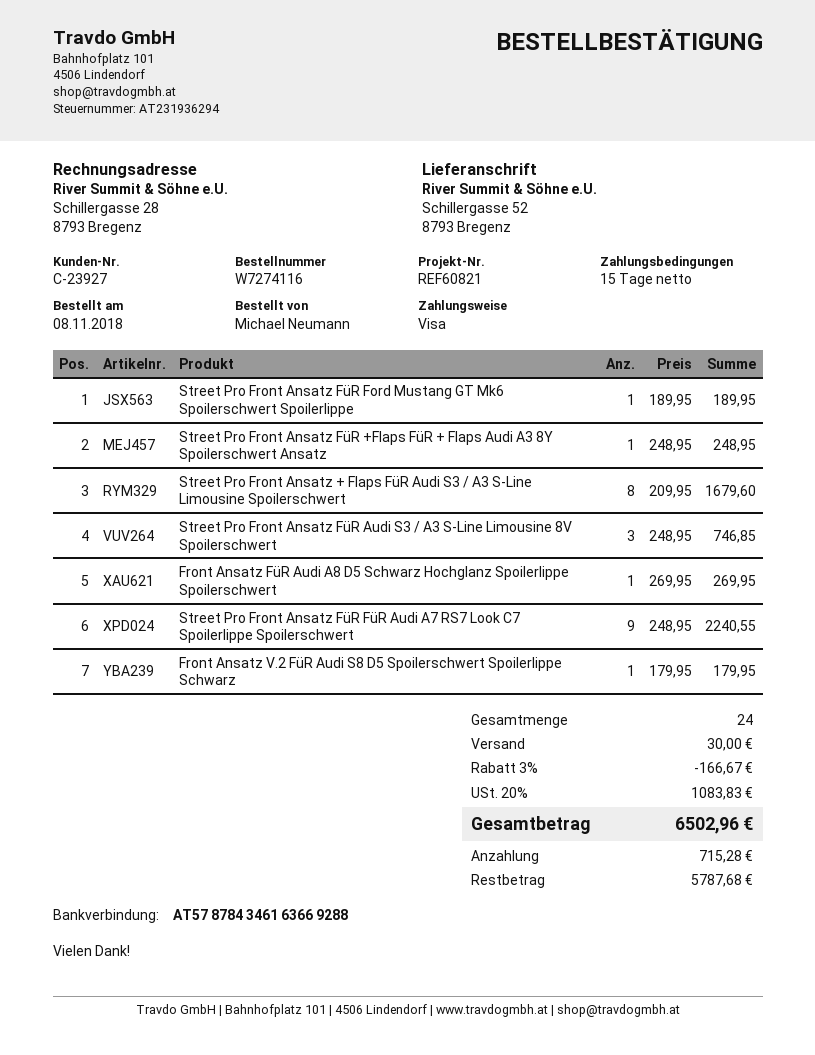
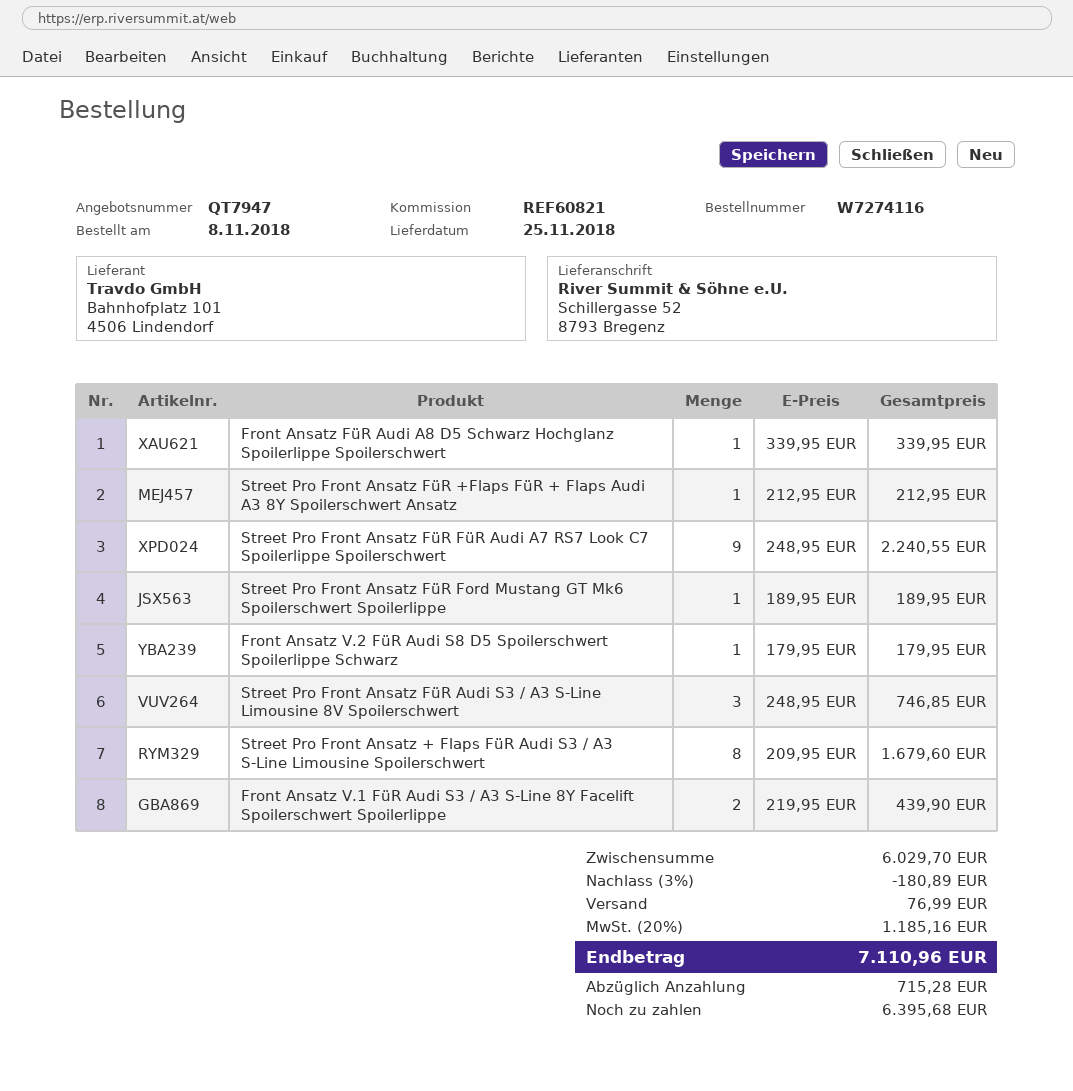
Street Pro Front Ansatz FüR +Flaps FüR + Flaps Audi A3 8Y Spoilerschwert Ansatz: 1 x 248.95 = 248.95 -> 1 x 212.95 = 212.95
Front Ansatz FüR Audi A8 D5 Schwarz Hochglanz Spoilerlippe Spoilerschwert: 1 x 269.95 = 269.95 -> 1 x 339.95 = 339.95
Front Ansatz V.1 FüR Audi S3 / A3 S-Line 8Y Facelift Spoilerschwert Spoilerlippe: none -> 2 x 219.95 = 439.90
discount: 3% = 166.67 -> 3% = 180.89
shipping: 30.00 -> 76.99
tax: 20% = 1083.83 -> 20% = 1185.16
total: 6502.96 -> 7110.96
balance: 5787.68 -> 6395.68

